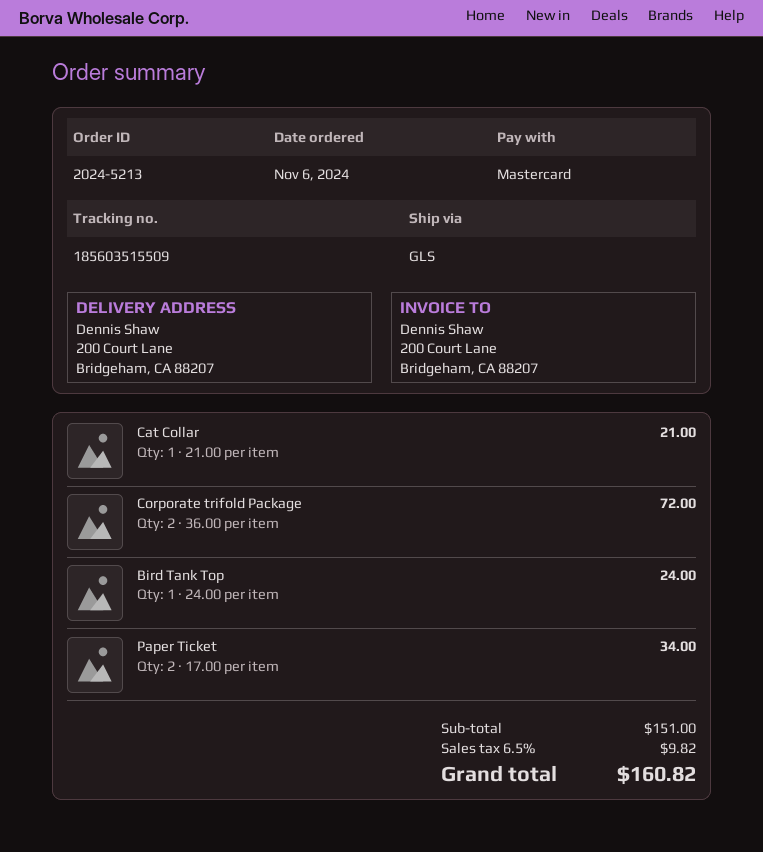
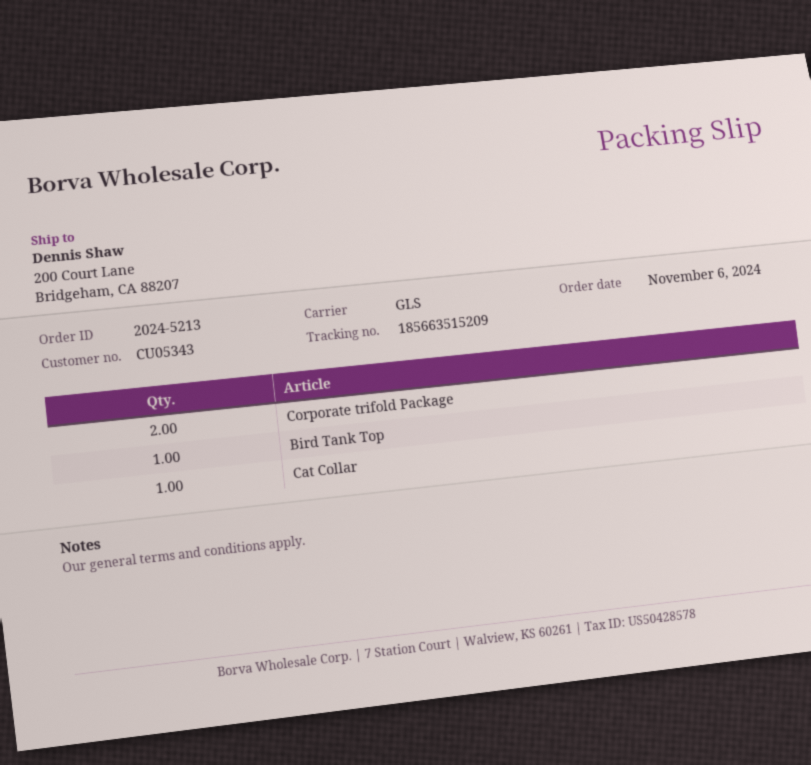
tracking number: 185603515509 -> 185663515209
Paper Ticket: 2 -> none

